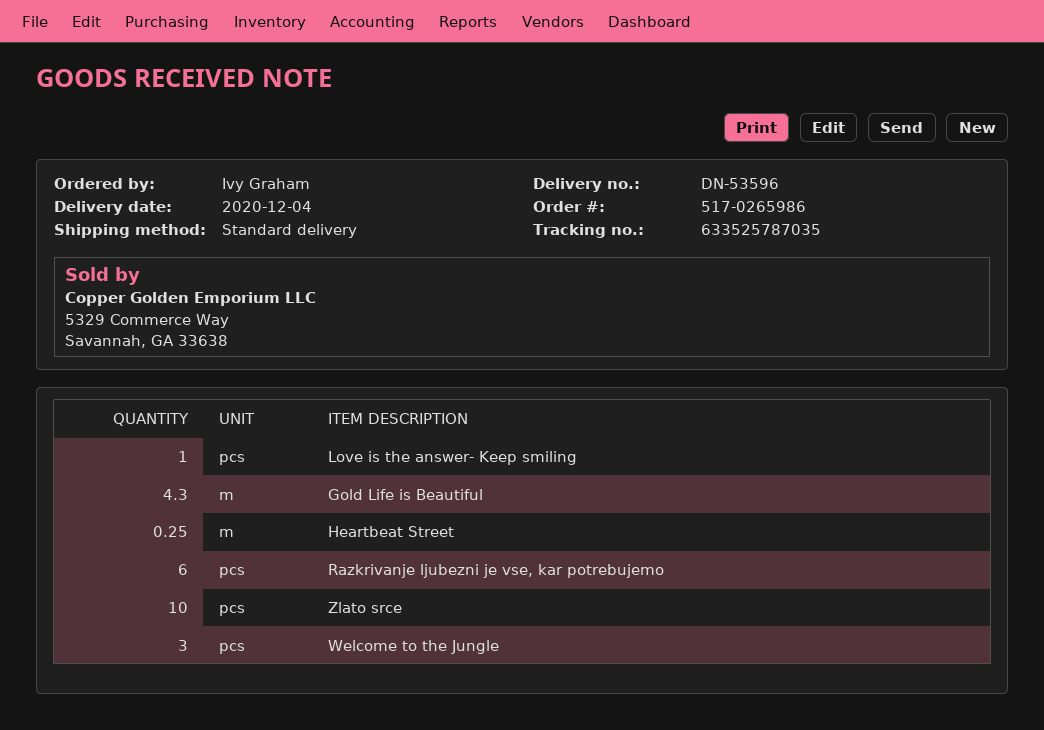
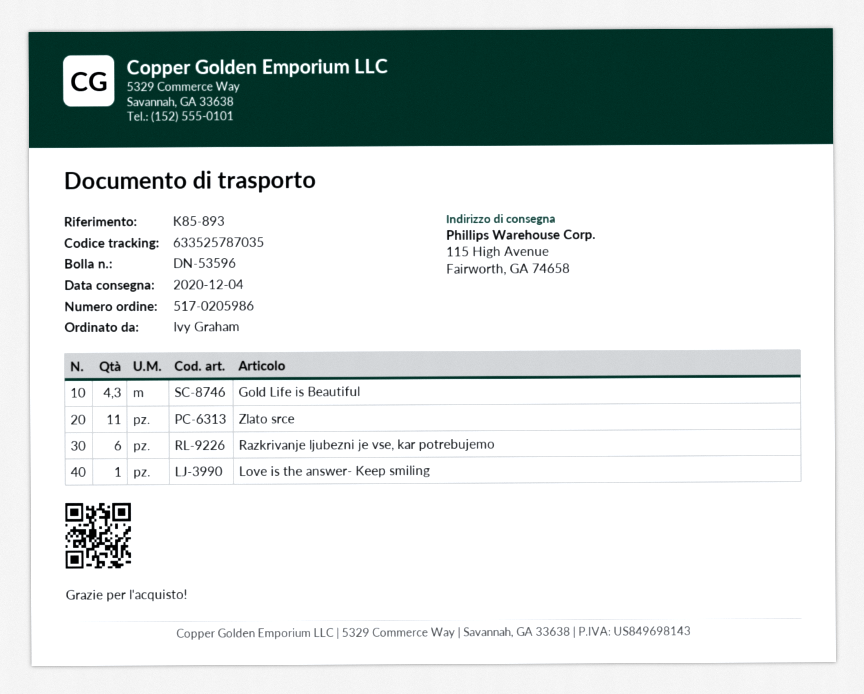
order number: 517-0265986 -> 517-0205986
Heartbeat Street: 0.25 -> none
Zlato srce: 10 -> 11
Welcome to the Jungle: 3 -> none

